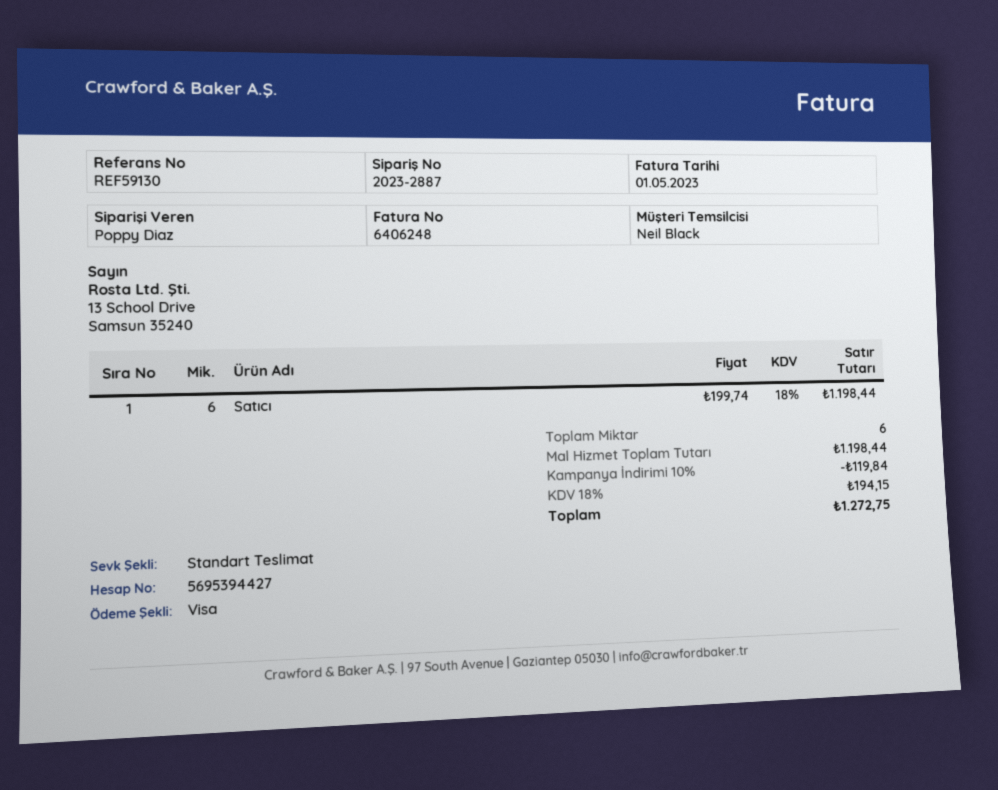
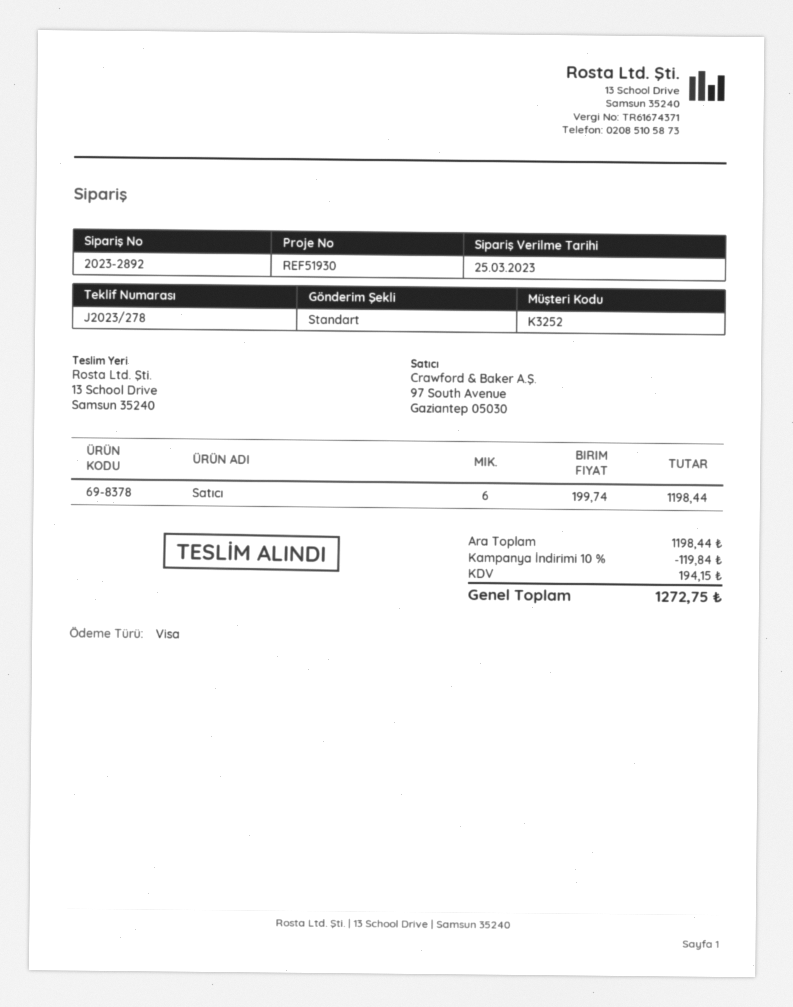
order number: 2023-2887 -> 2023-2892
reference: REF59130 -> REF51930

